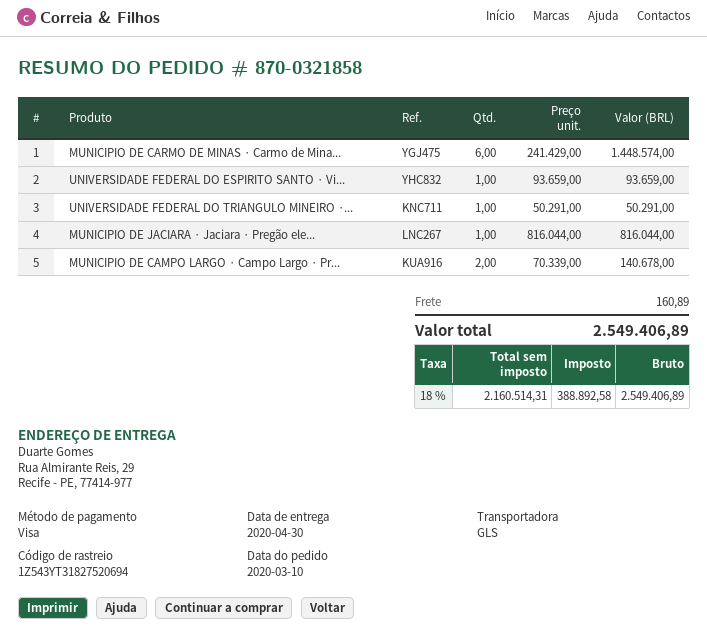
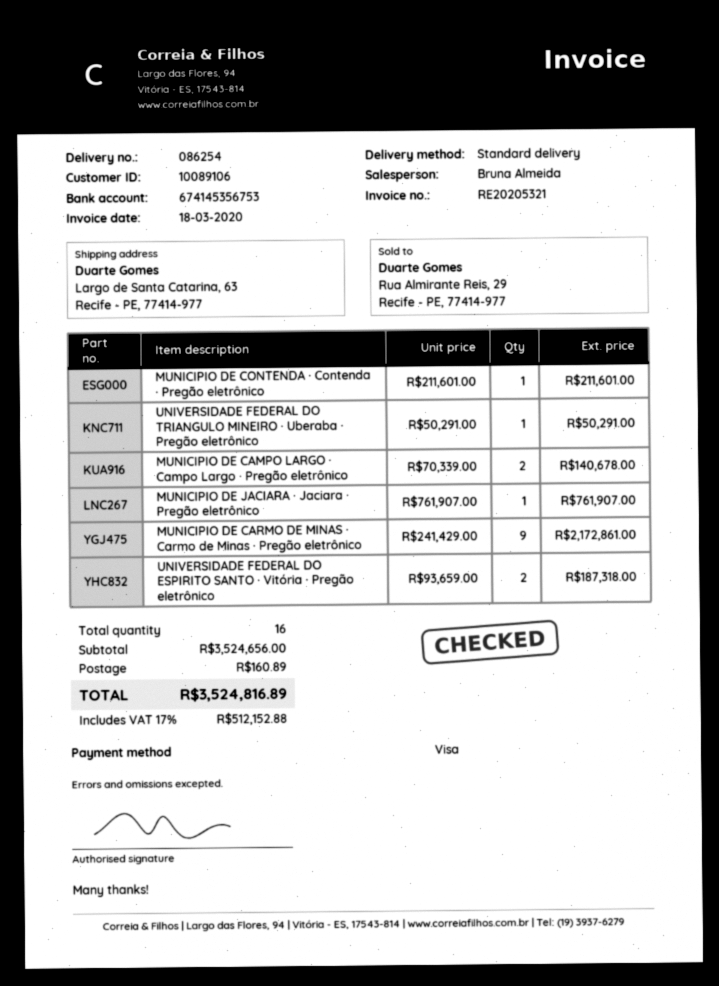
shipping method: GLS -> standard
ship to: Rua Almirante Reis, 29, Recife - PE, 77414-977 -> Largo de Santa Catarina, 63, Recife - PE, 77414-977
MUNICIPIO DE CARMO DE MINAS · Carmo de Mina...: 6 x 241429.00 = 1448574.00 -> 9 x 241429.00 = 2172861.00
UNIVERSIDADE FEDERAL DO ESPIRITO SANTO · Vi...: 1 x 93659.00 = 93659.00 -> 2 x 93659.00 = 187318.00
MUNICIPIO DE JACIARA · Jaciara · Pregão ele...: 1 x 816044.00 = 816044.00 -> 1 x 761907.00 = 761907.00
MUNICIPIO DE CONTENDA · Contenda · Pregão eletrônico: none -> 1 x 211601.00 = 211601.00
tax: 18% = 388892.58 -> 17% = 512152.88
total: 2549406.89 -> 3524816.89

